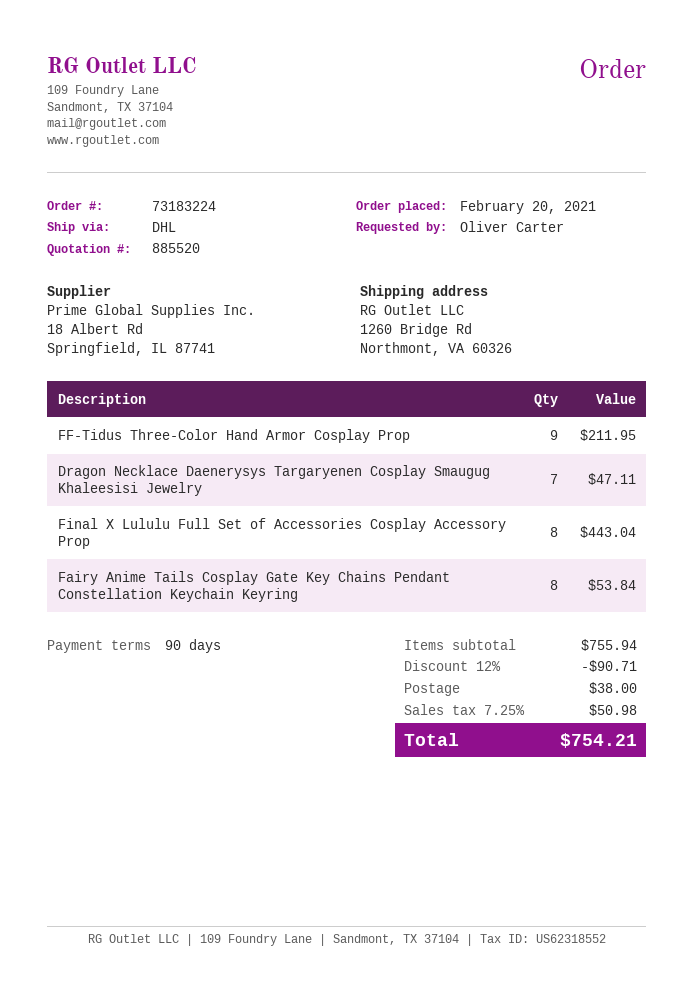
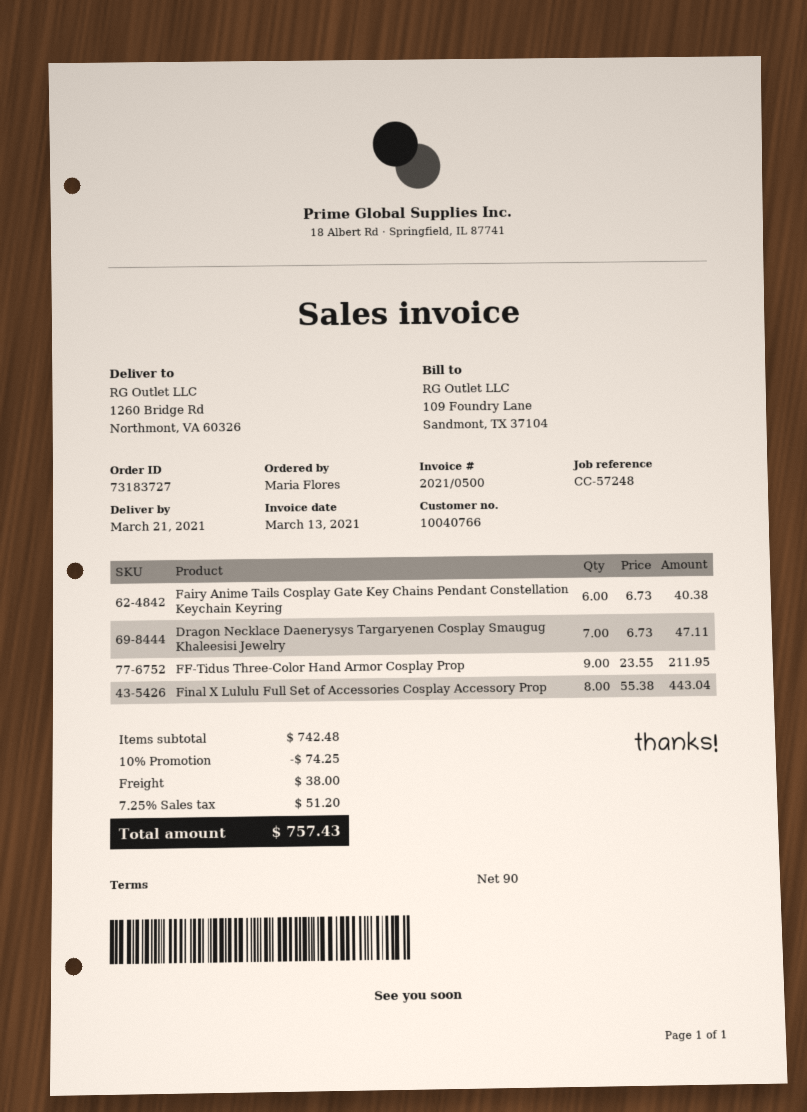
order number: 73183224 -> 73183727
ordered by: Oliver Carter -> Maria Flores
Fairy Anime Tails Cosplay Gate Key Chains Pendant Constellation Keychain Keyring: 8 for 53.84 -> 6 for 40.38
subtotal: 755.94 -> 742.48
discount: 12% = 90.71 -> 10% = 74.25
tax: 7.25% = 50.98 -> 7.25% = 51.20
total: 754.21 -> 757.43

